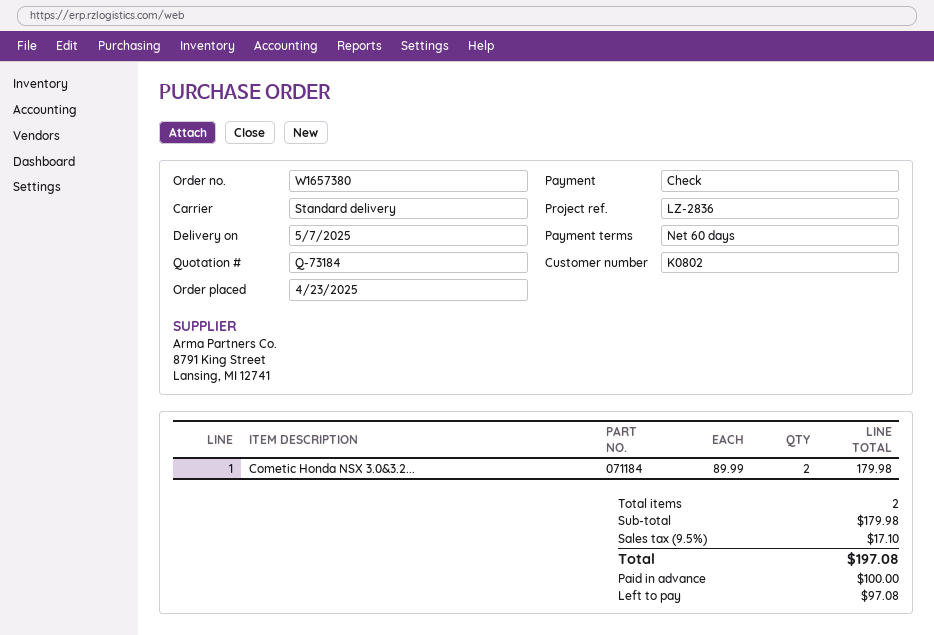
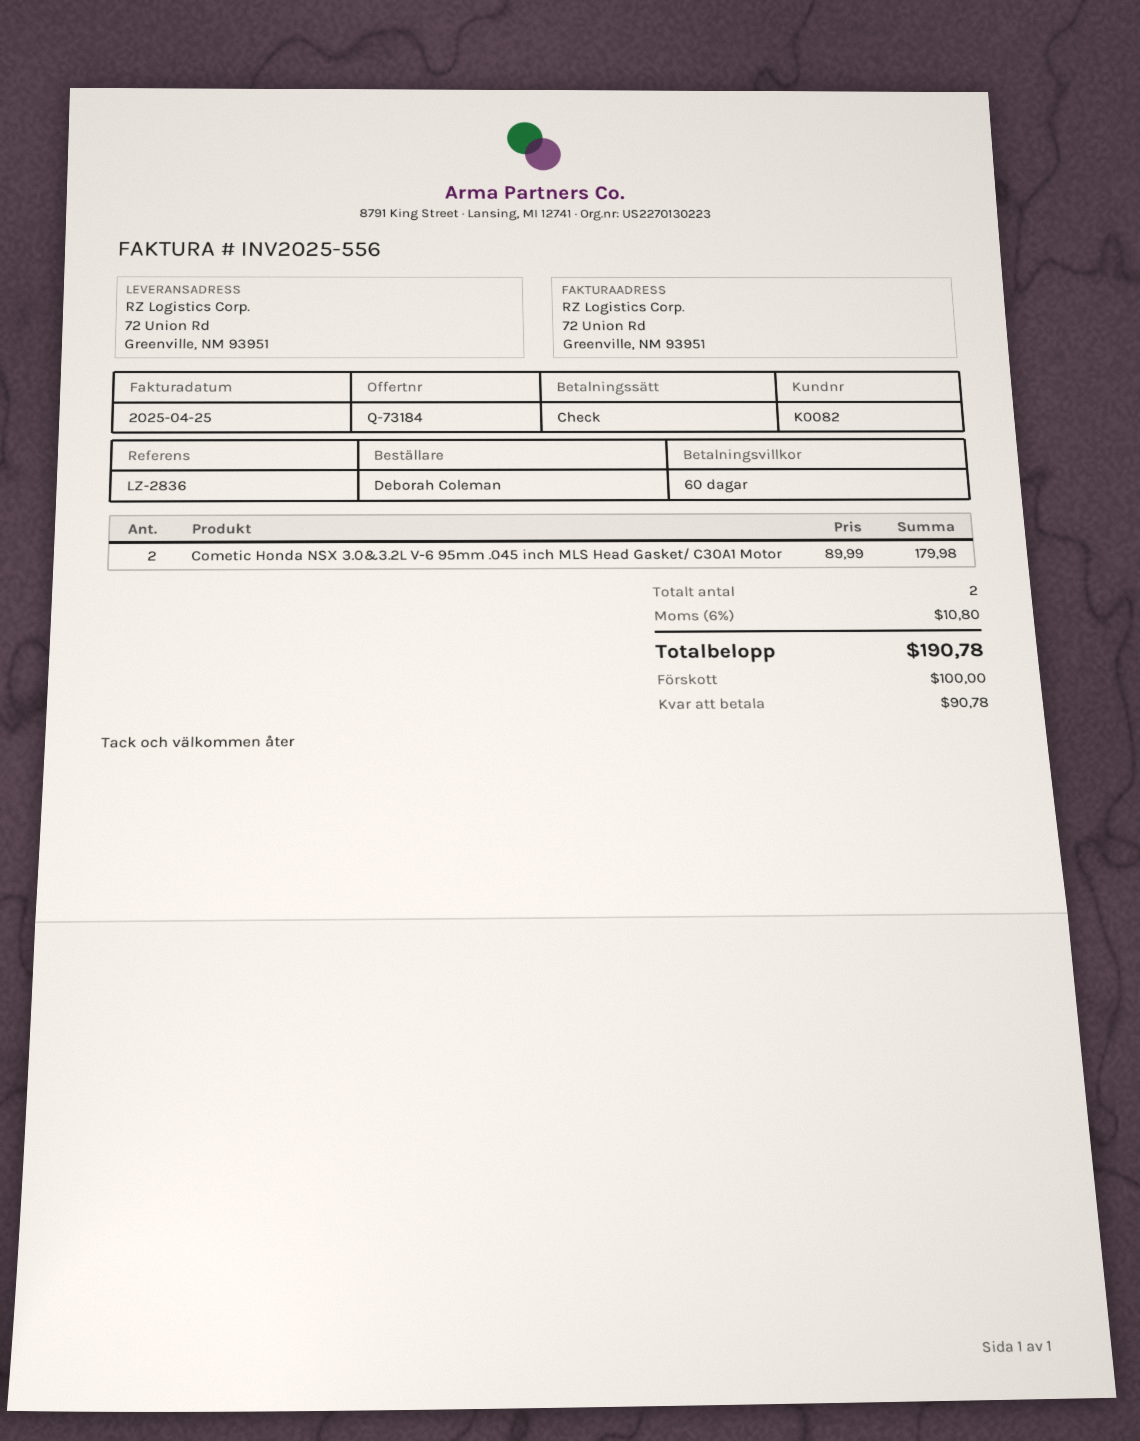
customer number: K0802 -> K0082
tax: 9.5% = 17.10 -> 6% = 10.80
total: 197.08 -> 190.78
balance: 97.08 -> 90.78

